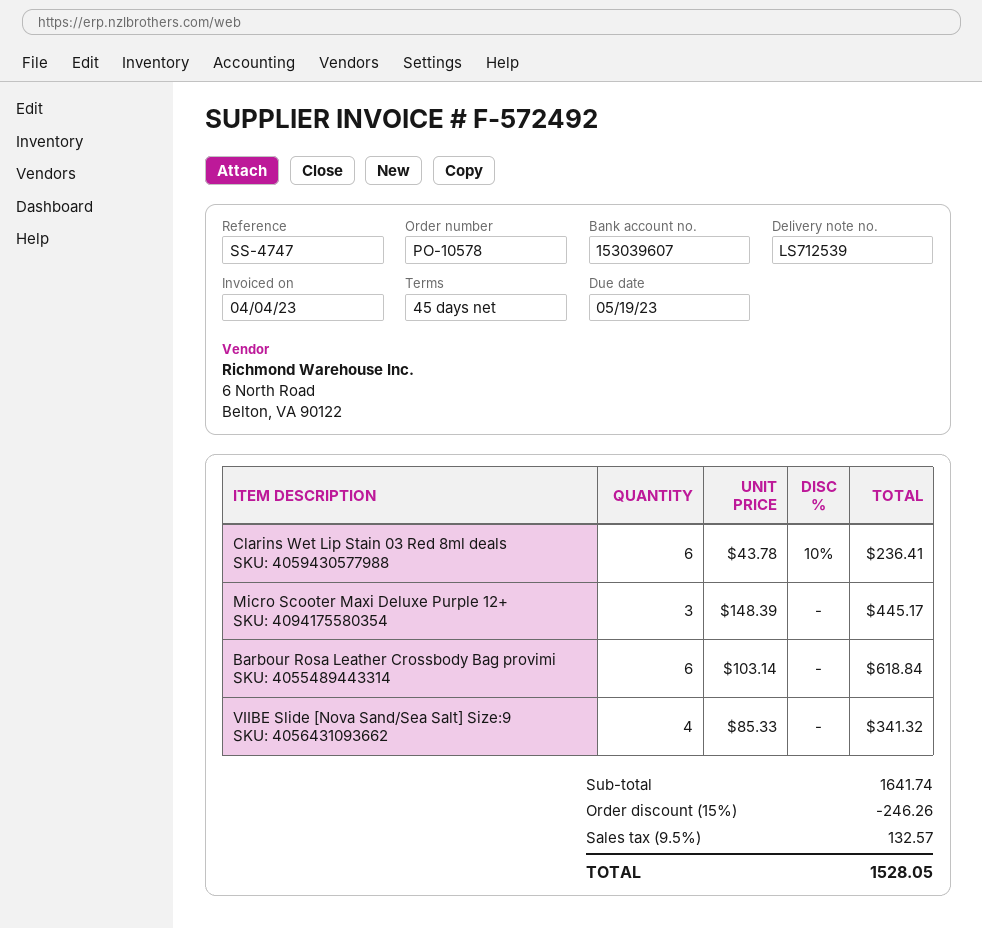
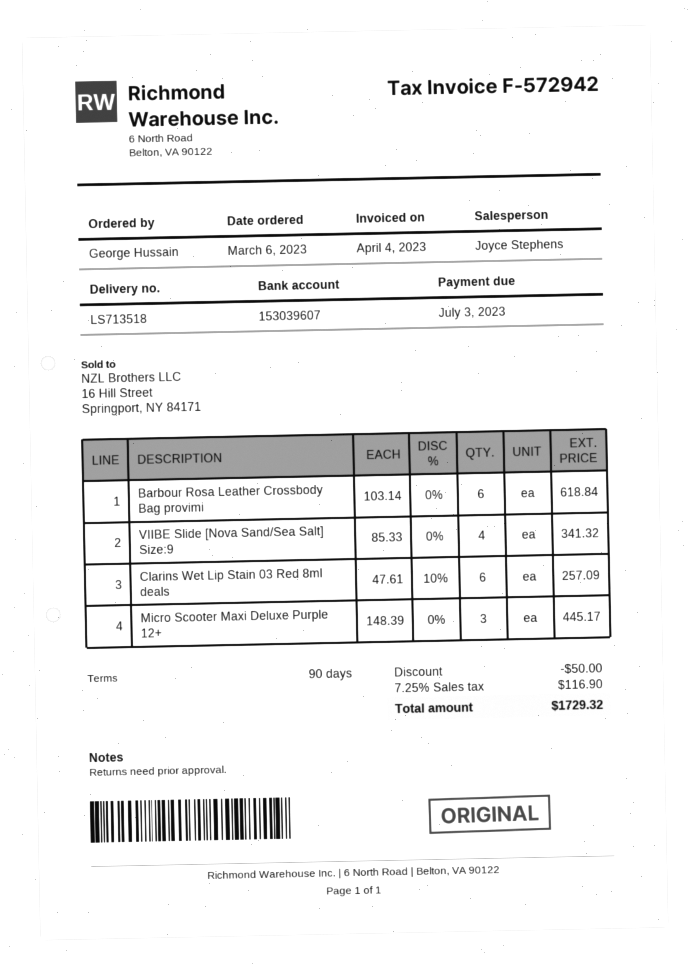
delivery note number: LS712539 -> LS713518
invoice number: F-572492 -> F-572942
payment terms: 45 days -> 90 days
due date: 2023-05-19 -> 2023-07-03
Clarins Wet Lip Stain 03 Red 8ml deals: 6 x 43.78 - 10% = 236.41 -> 6 x 47.61 - 10% = 257.09
discount: 246.26 -> 50.00
tax: 9.5% = 132.57 -> 7.25% = 116.90
total: 1528.05 -> 1729.32

